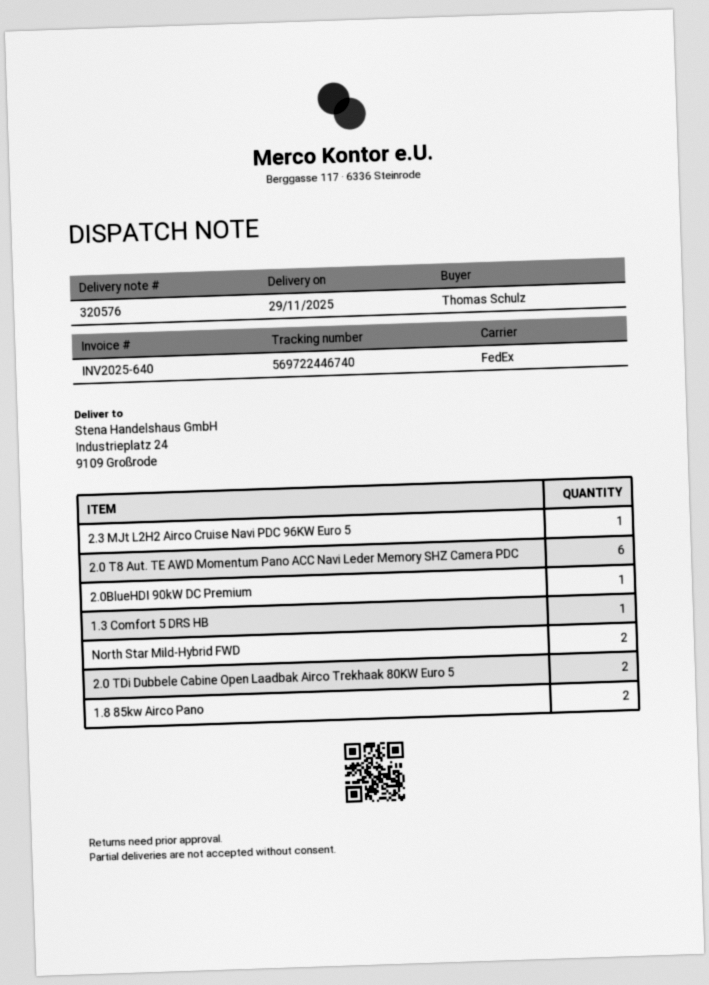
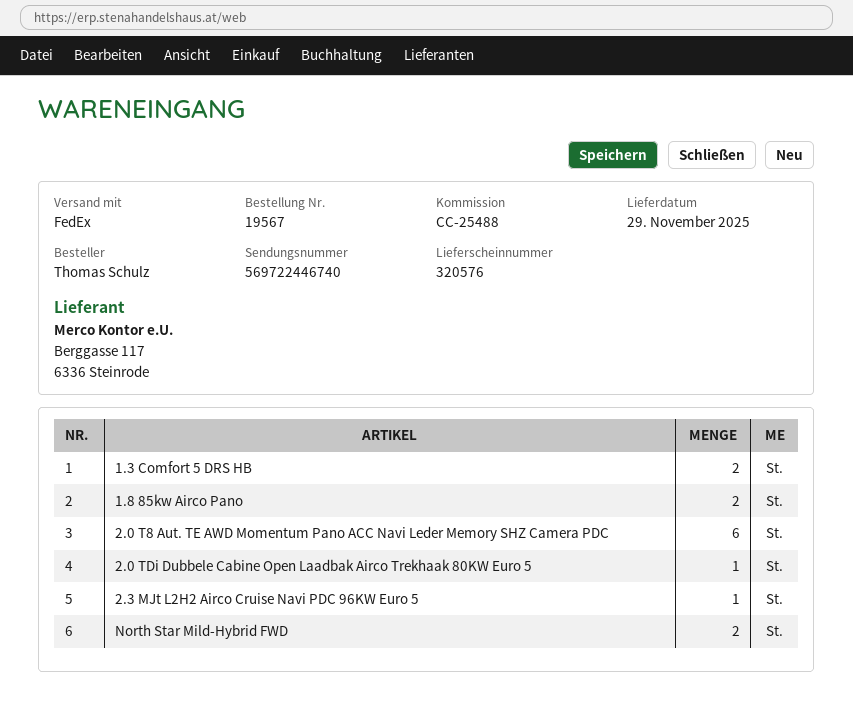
2.0BlueHDI 90kW DC Premium: 1 -> none
1.3 Comfort 5 DRS HB: 1 -> 2
2.0 TDi Dubbele Cabine Open Laadbak Airco Trekhaak 80KW Euro 5: 2 -> 1

